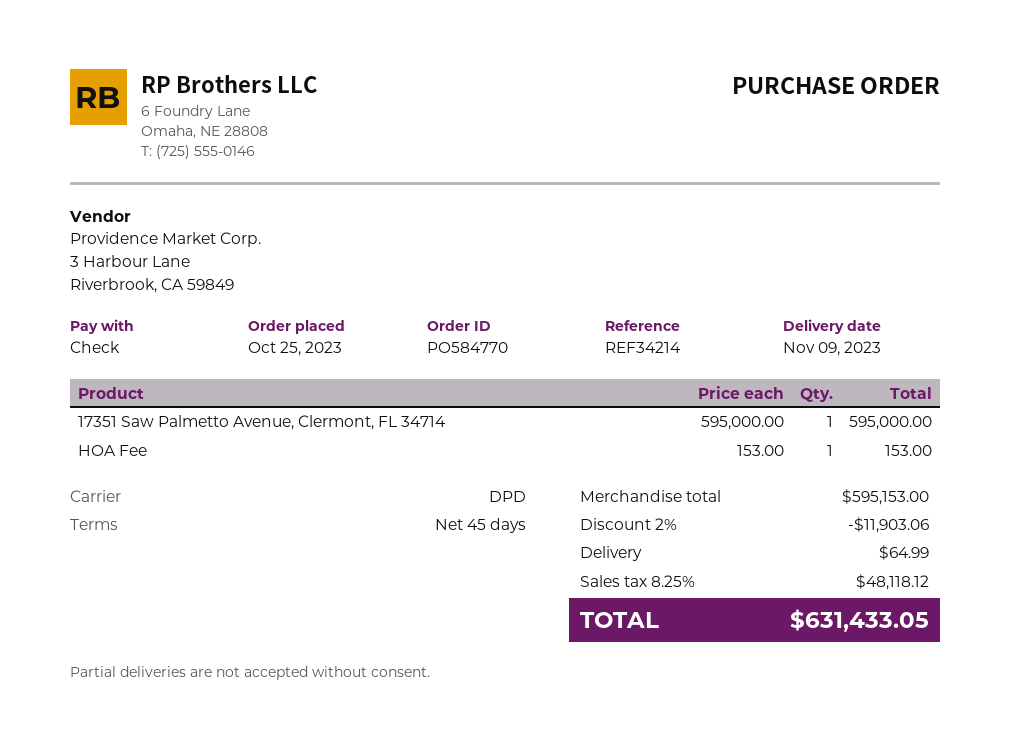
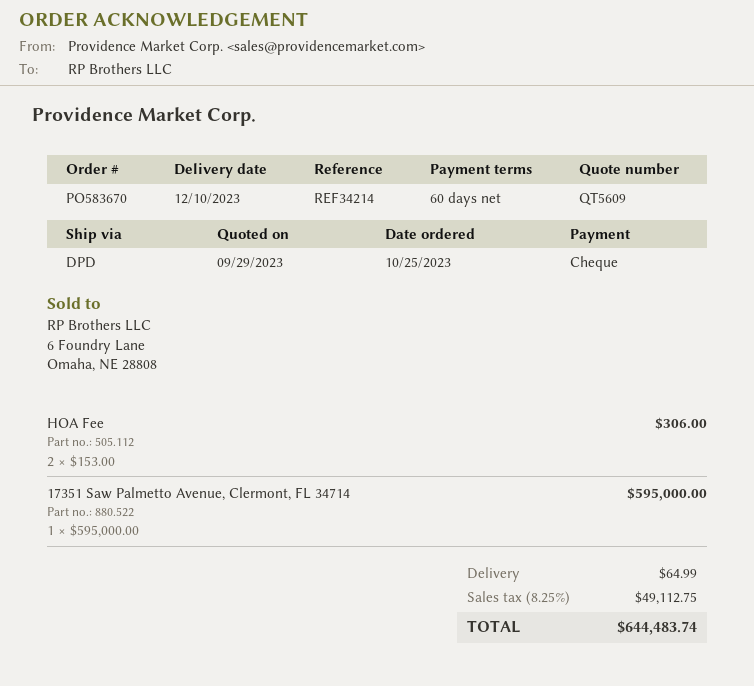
order number: PO584770 -> PO583670
delivery date: 2023-11-09 -> 2023-12-10
payment terms: 45 days -> 60 days
HOA Fee: 1 x 153.00 = 153.00 -> 2 x 153.00 = 306.00
discount: 2% = 11903.06 -> none
tax: 8.25% = 48118.12 -> 8.25% = 49112.75
total: 631433.05 -> 644483.74

